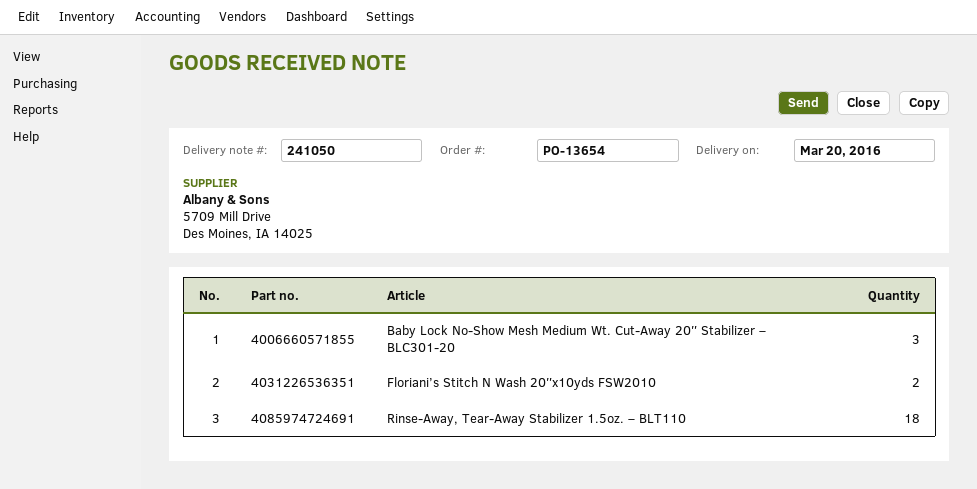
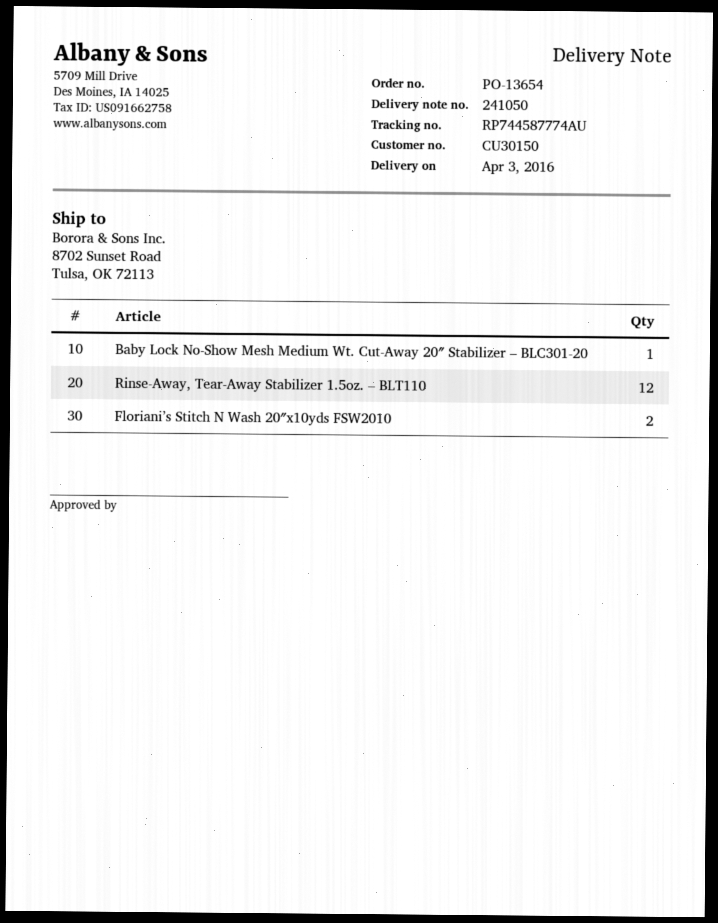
delivery date: 2016-03-20 -> 2016-04-03
Baby Lock No-Show Mesh Medium Wt. Cut-Away 20″ Stabilizer – BLC301-20: 3 -> 1
Rinse-Away, Tear-Away Stabilizer 1.5oz. – BLT110: 18 -> 12

